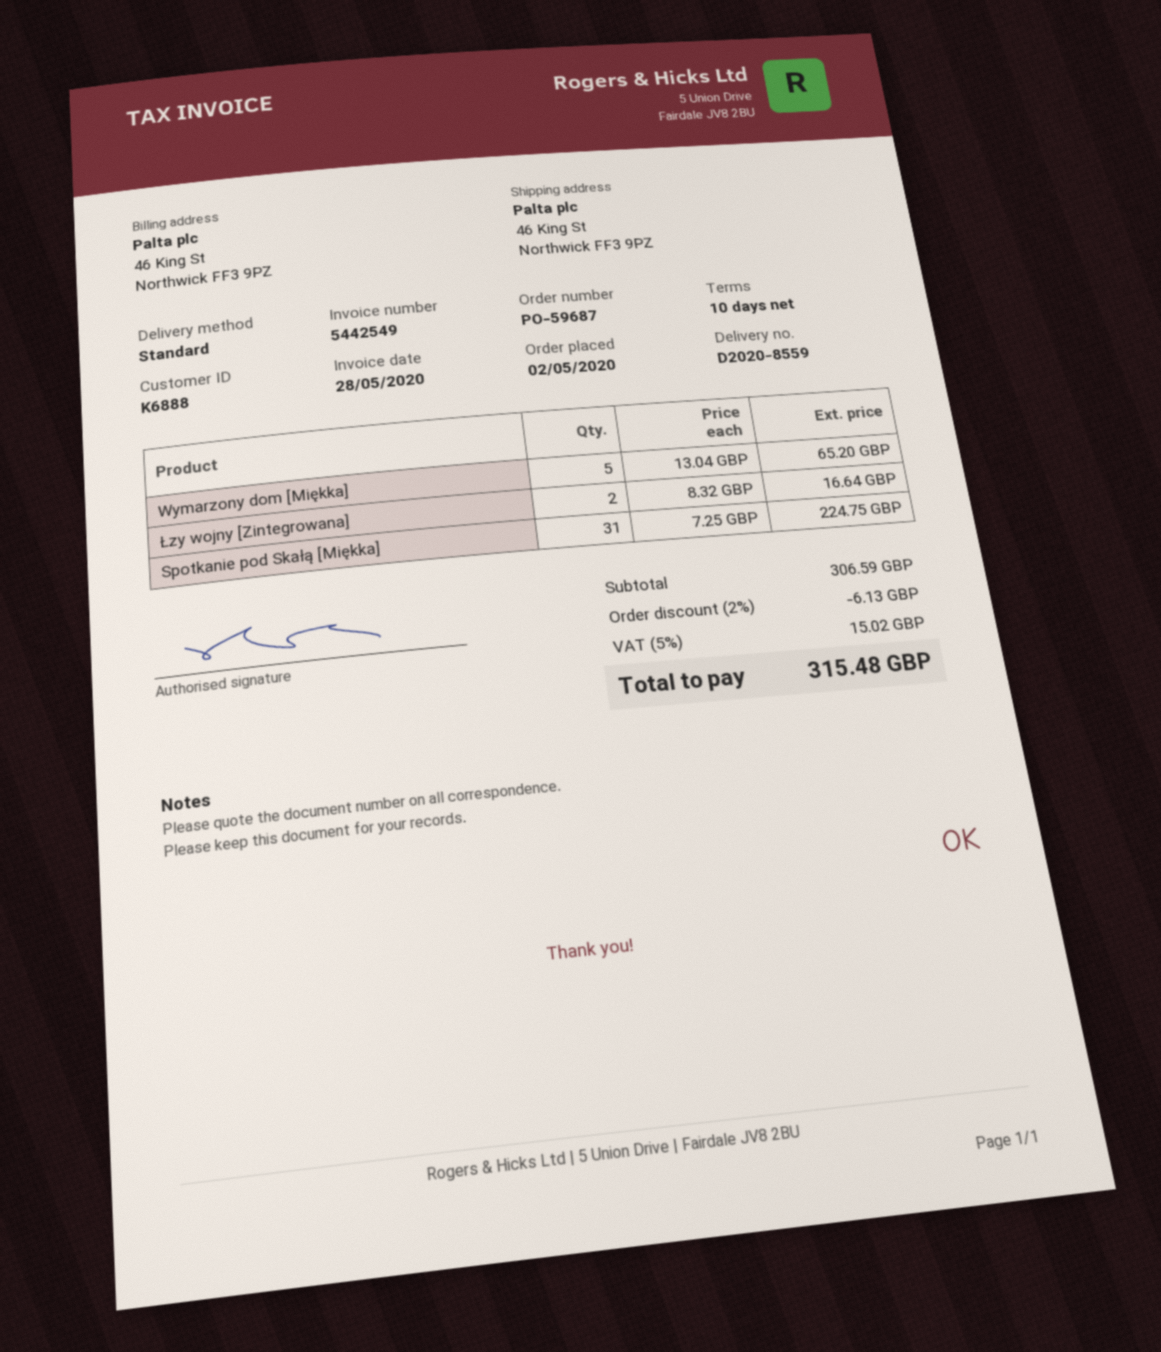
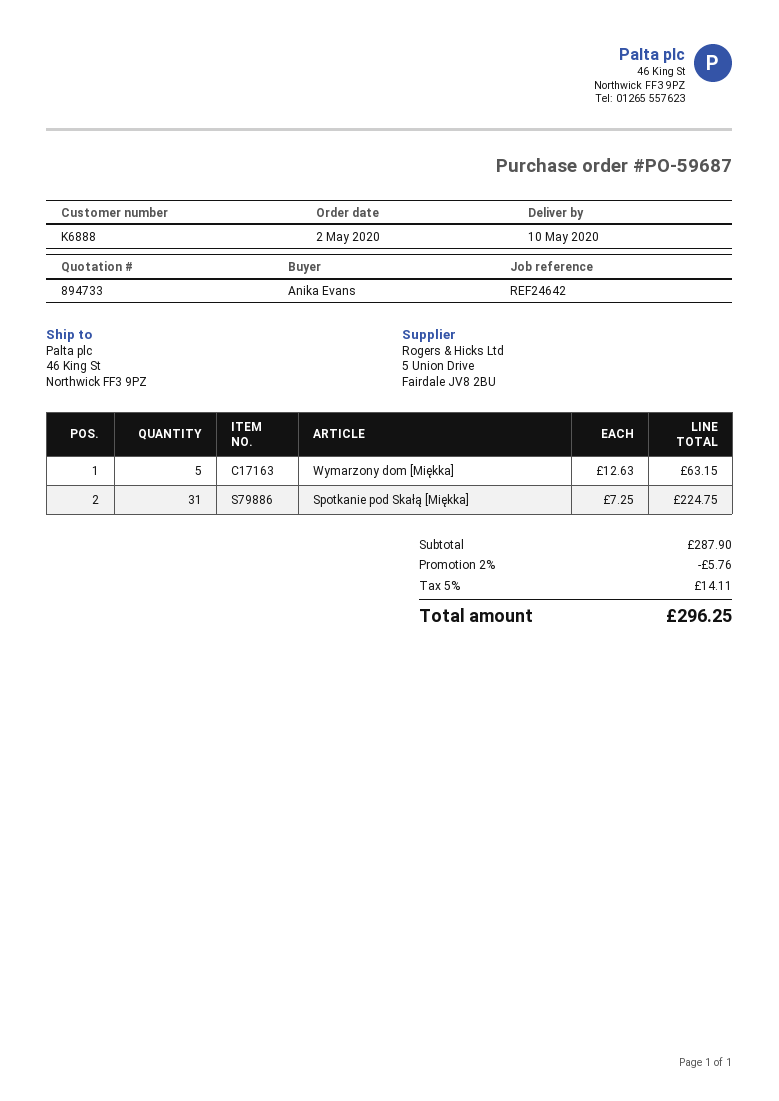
Wymarzony dom [Miękka]: 5 x 13.04 = 65.20 -> 5 x 12.63 = 63.15
Łzy wojny [Zintegrowana]: 2 x 8.32 = 16.64 -> none
subtotal: 306.59 -> 287.90
discount: 2% = 6.13 -> 2% = 5.76
tax: 5% = 15.02 -> 5% = 14.11
total: 315.48 -> 296.25

